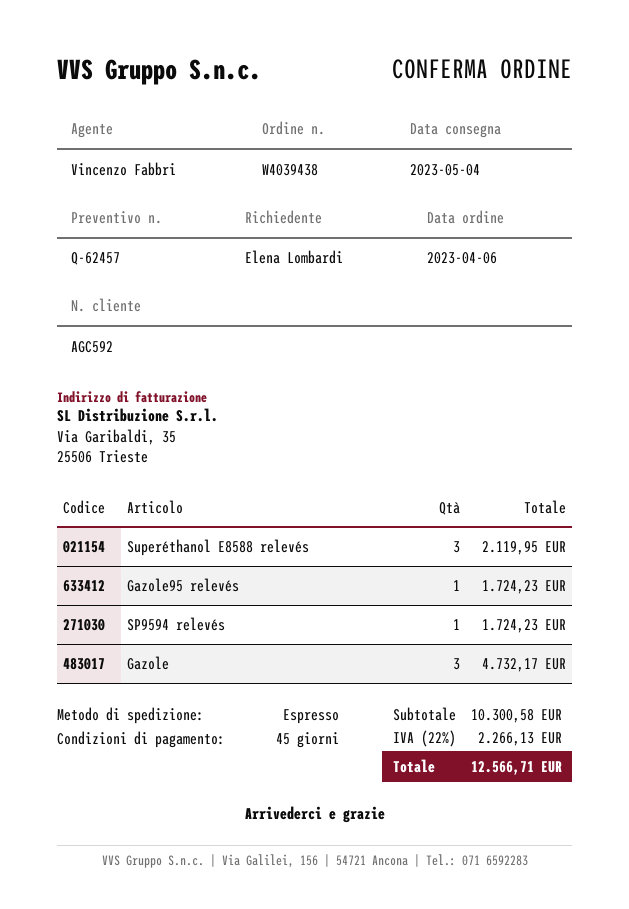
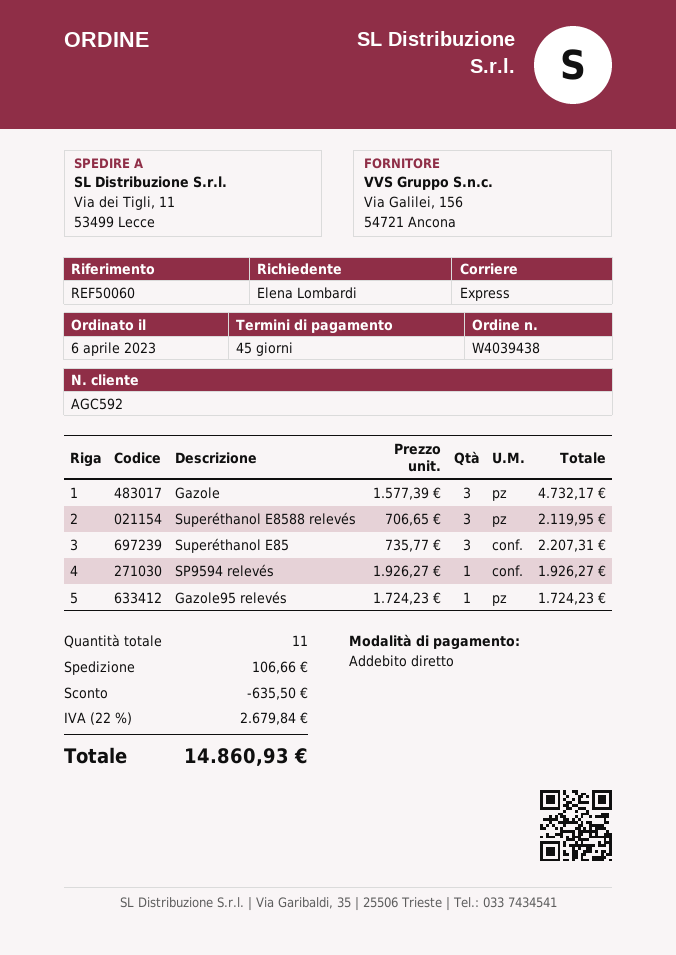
SP9594 relevés: 1 for 1724.23 -> 1 for 1926.27
Superéthanol E85: none -> 3 for 2207.31
discount: none -> 635.50
shipping: none -> 106.66
tax: 22% = 2266.13 -> 22% = 2679.84
total: 12566.71 -> 14860.93

